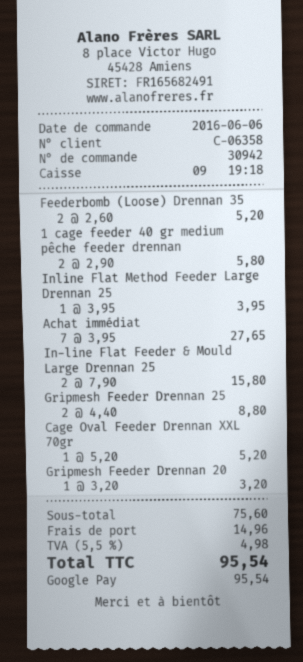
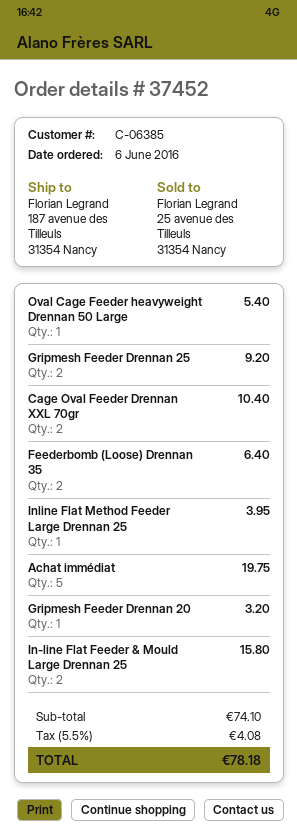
order number: 30942 -> 37452
customer number: C-06358 -> C-06385
Feederbomb (Loose) Drennan 35: 2 for 5.20 -> 2 for 6.40
1 cage feeder 40 gr medium pêche feeder drennan: 2 for 5.80 -> none
Achat immédiat: 7 for 27.65 -> 5 for 19.75
Gripmesh Feeder Drennan 25: 2 for 8.80 -> 2 for 9.20
Cage Oval Feeder Drennan XXL 70gr: 1 for 5.20 -> 2 for 10.40
Oval Cage Feeder heavyweight Drennan 50 Large: none -> 1 for 5.40
subtotal: 75.60 -> 74.10
shipping: 14.96 -> none
tax: 5.5% = 4.98 -> 5.5% = 4.08
total: 95.54 -> 78.18

